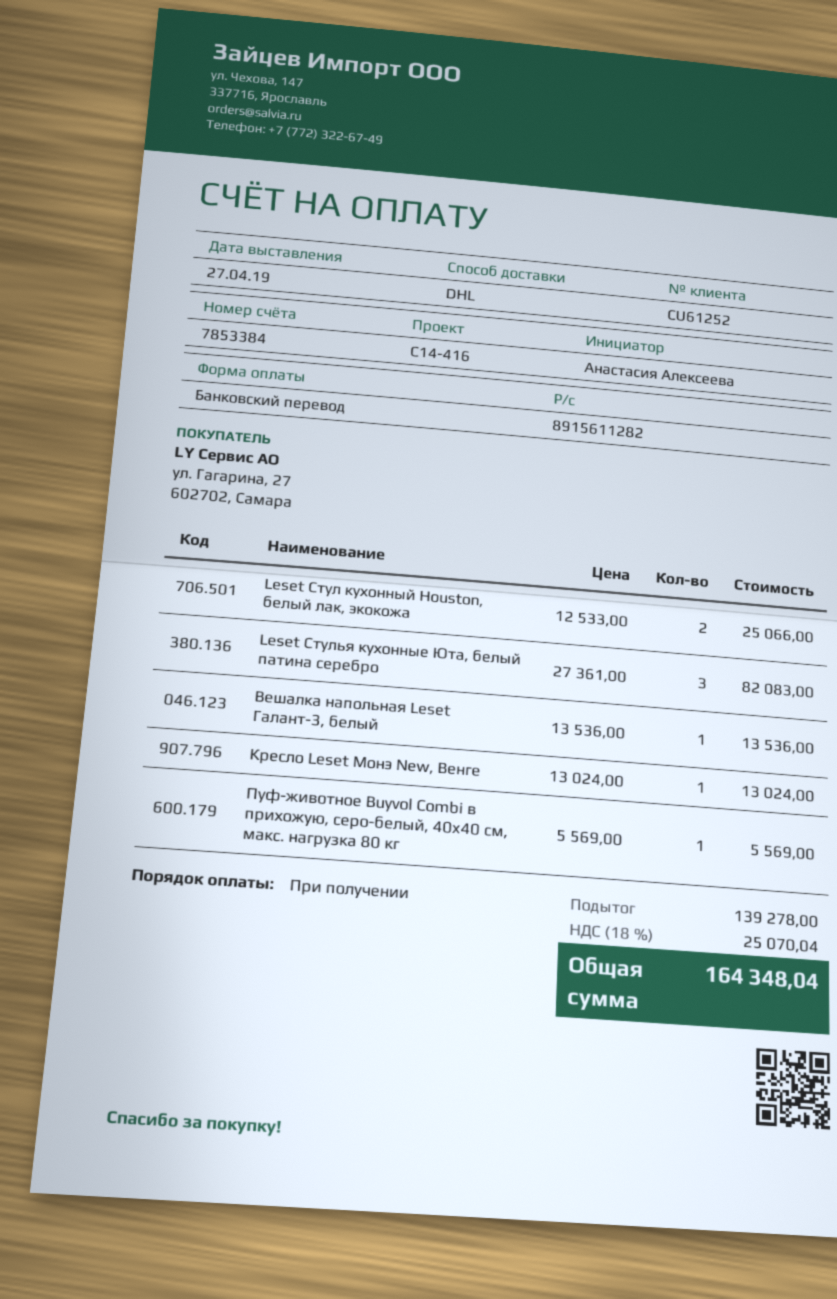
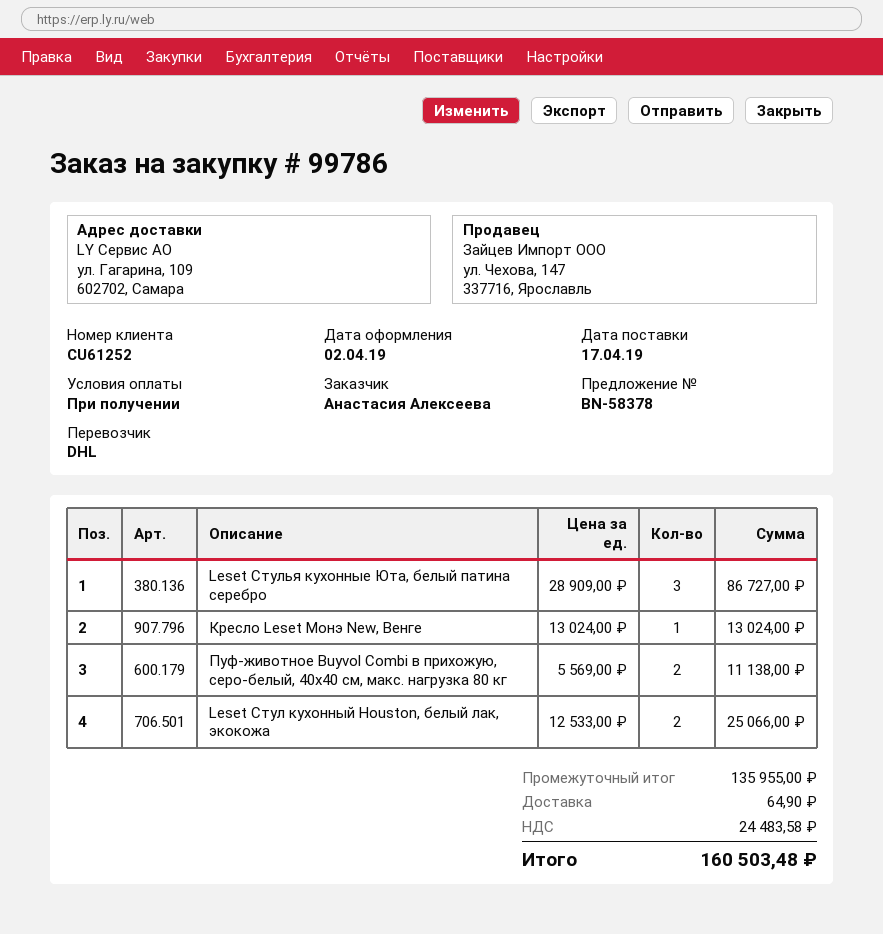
Leset Стулья кухонные Юта, белый патина серебро: 3 x 27361.00 = 82083.00 -> 3 x 28909.00 = 86727.00
Вешалка напольная Leset Галант-3, белый: 1 x 13536.00 = 13536.00 -> none
Пуф-животное Buyvol Combi в прихожую, серо-белый, 40x40 см, макс. нагрузка 80 кг: 1 x 5569.00 = 5569.00 -> 2 x 5569.00 = 11138.00
subtotal: 139278.00 -> 135955.00
shipping: none -> 64.90
tax: 25070.04 -> 24483.58
total: 164348.04 -> 160503.48

